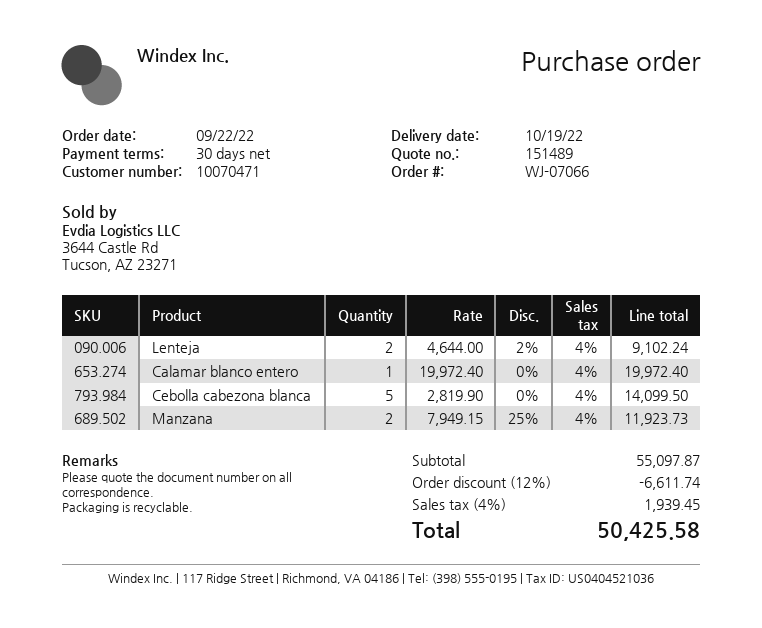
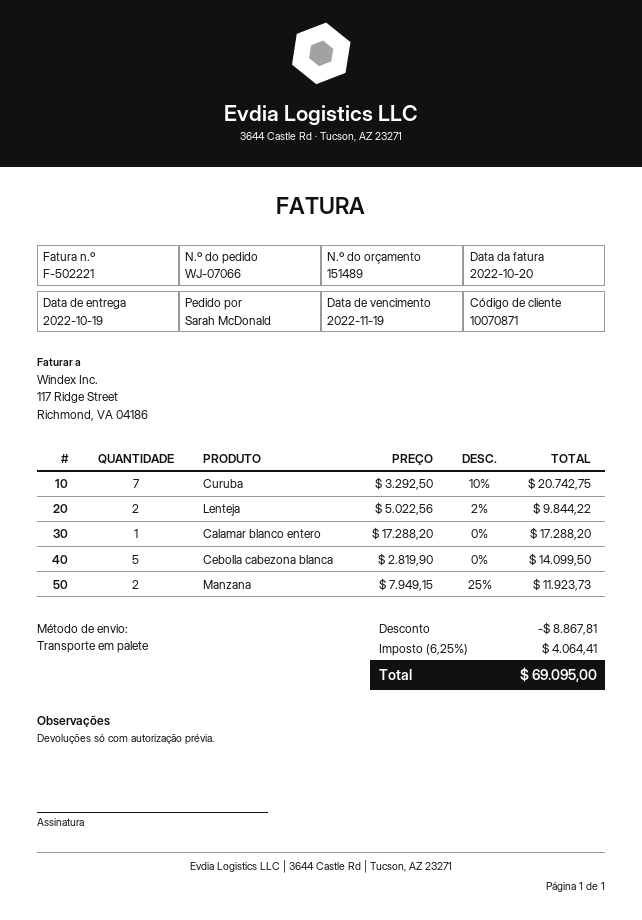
customer number: 10070471 -> 10070871
Lenteja: 2 x 4644.00 - 2% = 9102.24 -> 2 x 5022.56 - 2% = 9844.22
Calamar blanco entero: 1 x 19972.40 = 19972.40 -> 1 x 17288.20 = 17288.20
Curuba: none -> 7 x 3292.50 - 10% = 20742.75
discount: 6611.74 -> 8867.81
tax: 4% = 1939.45 -> 6.25% = 4064.41
total: 50425.58 -> 69095.00

